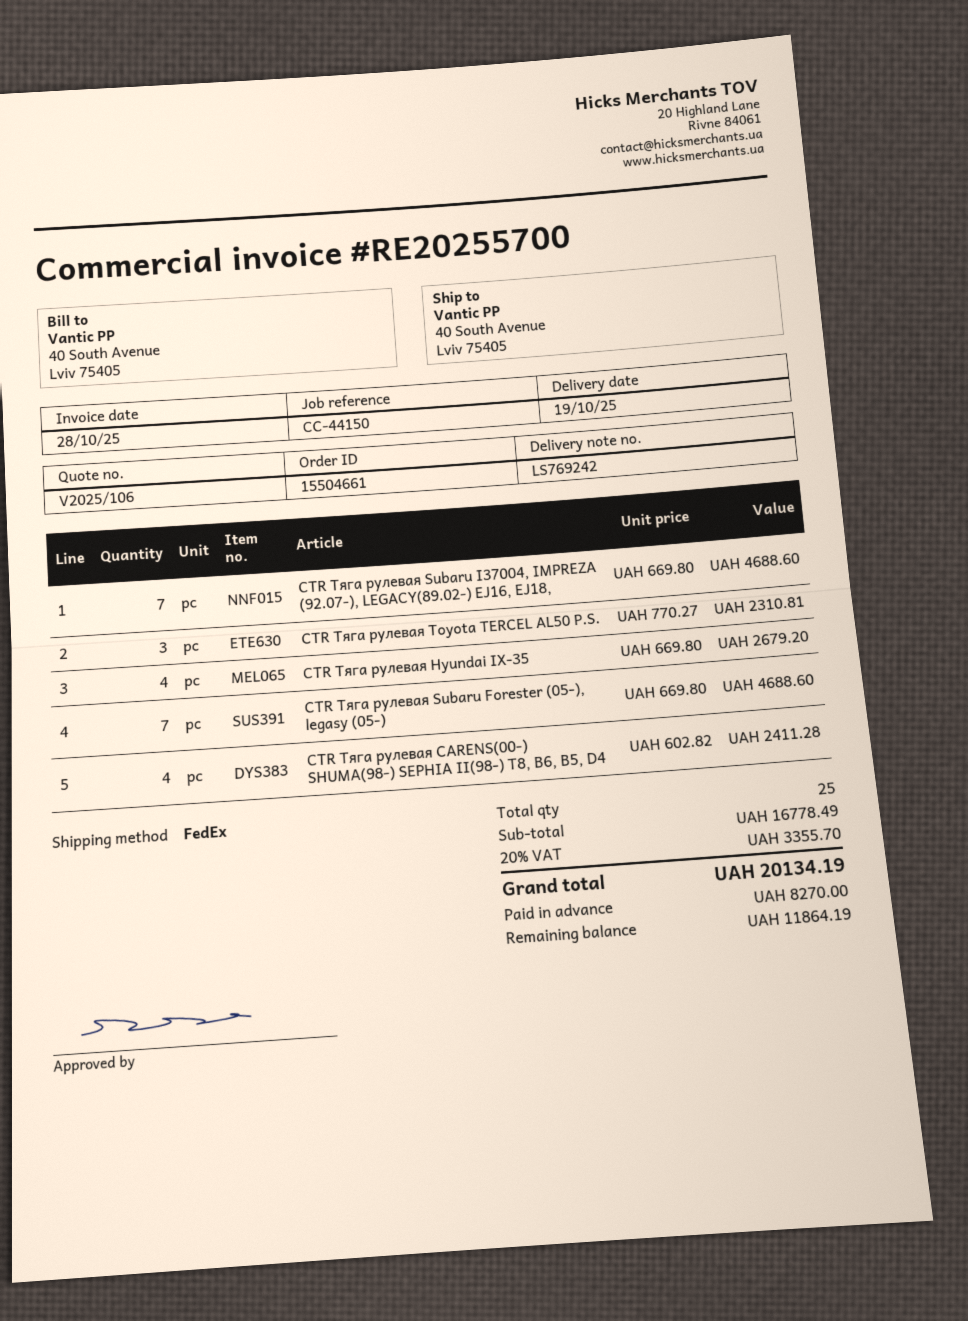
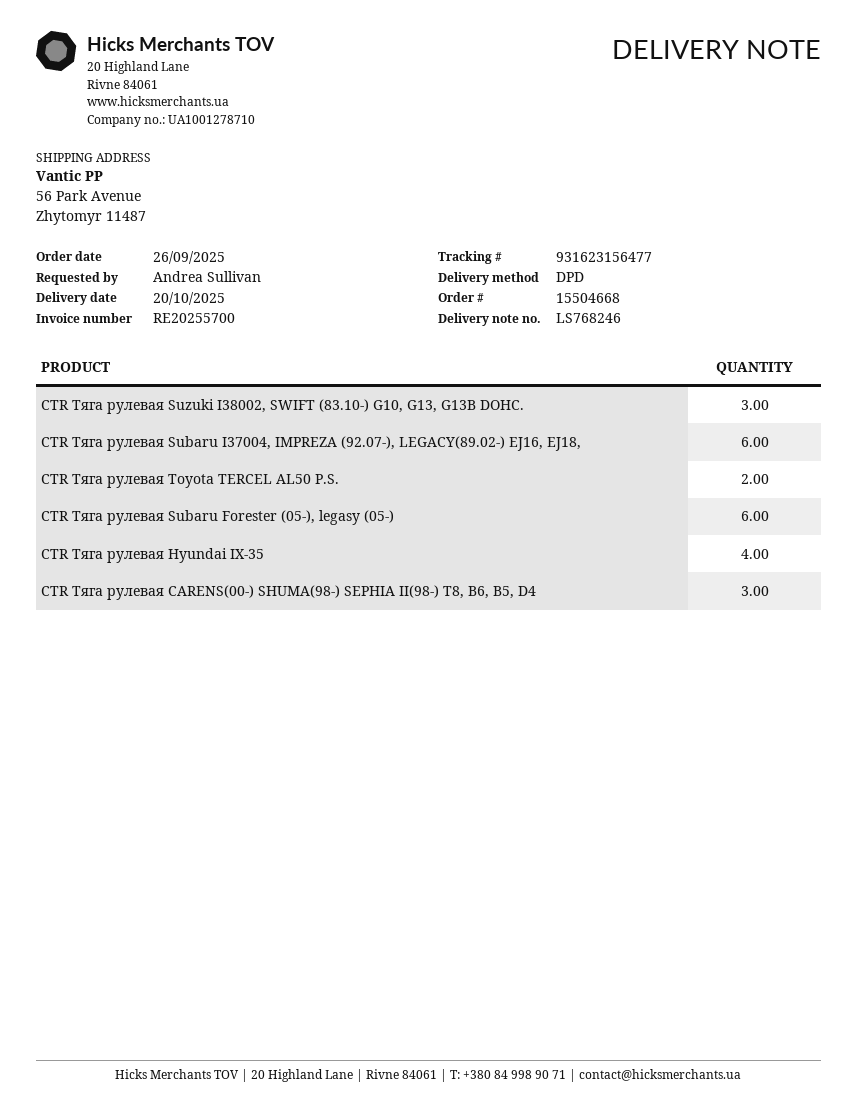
order number: 15504661 -> 15504668
delivery note number: LS769242 -> LS768246
delivery date: 2025-10-19 -> 2025-10-20
shipping method: FedEx -> DPD
ship to: 40 South Avenue, Lviv 75405 -> 56 Park Avenue, Zhytomyr 11487
CTR Тяга рулевая Subaru I37004, IMPREZA (92.07-), LEGACY(89.02-) EJ16, EJ18,: 7 -> 6
CTR Тяга рулевая Toyota TERCEL AL50 P.S.: 3 -> 2
CTR Тяга рулевая Subaru Forester (05-), legasy (05-): 7 -> 6
CTR Тяга рулевая CARENS(00-) SHUMA(98-) SEPHIA II(98-) T8, B6, B5, D4: 4 -> 3
CTR Тяга рулевая Suzuki I38002, SWIFT (83.10-) G10, G13, G13B DOHC.: none -> 3

